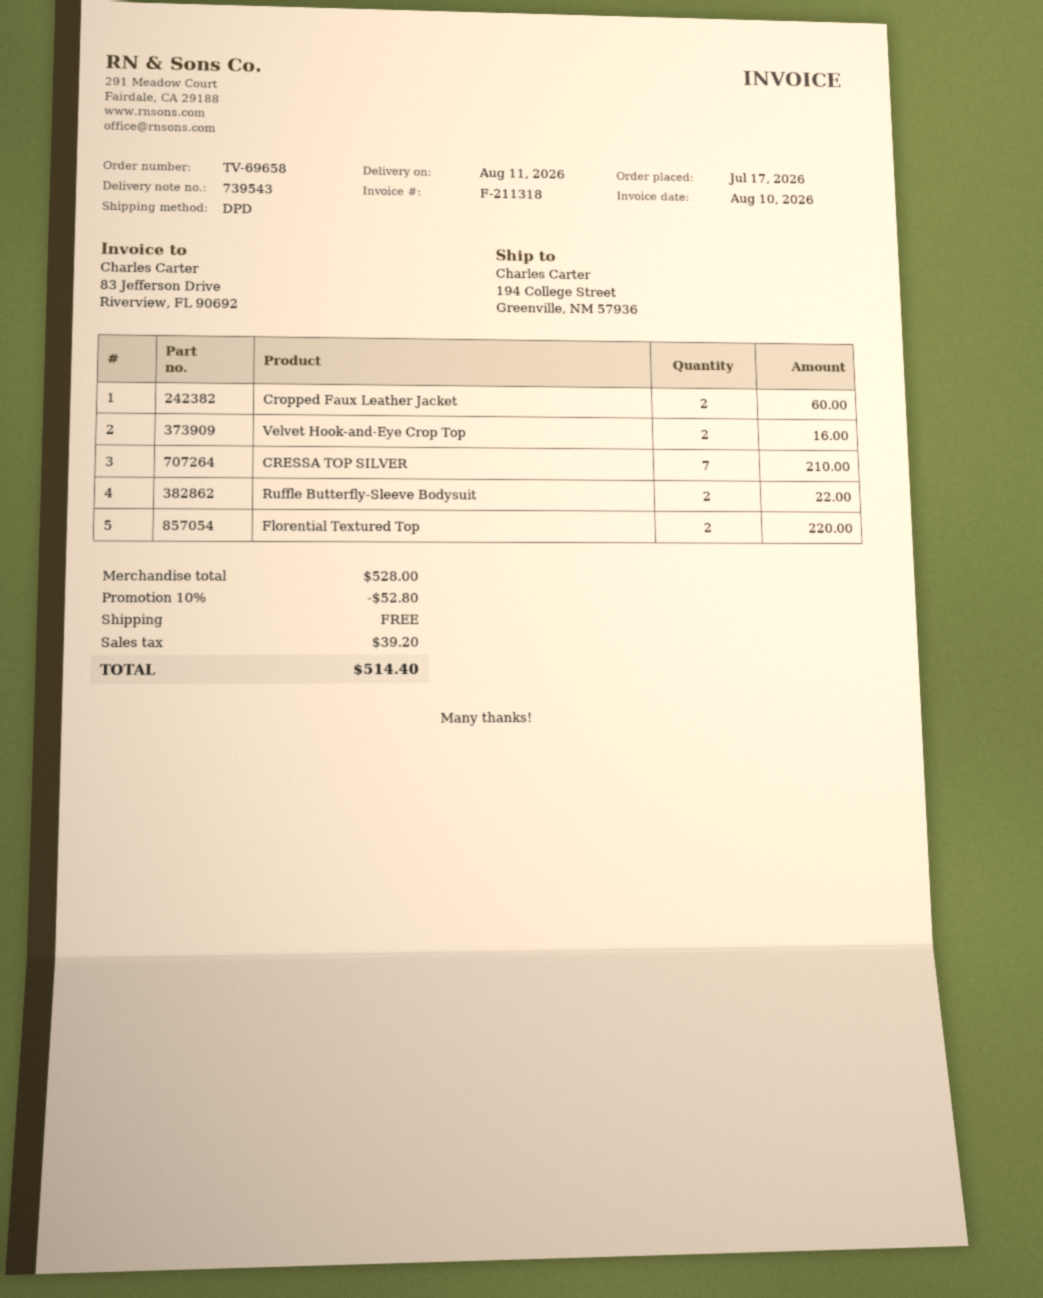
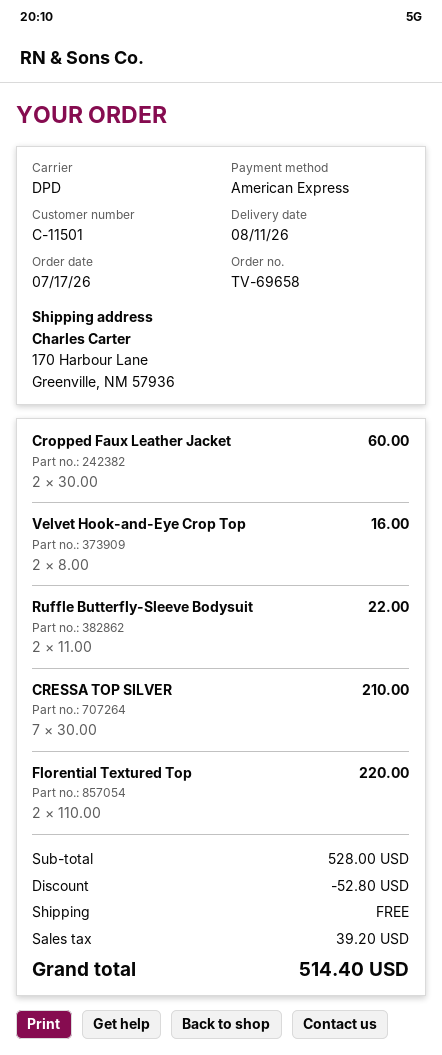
ship to: 194 College Street, Greenville, NM 57936 -> 170 Harbour Lane, Greenville, NM 57936

